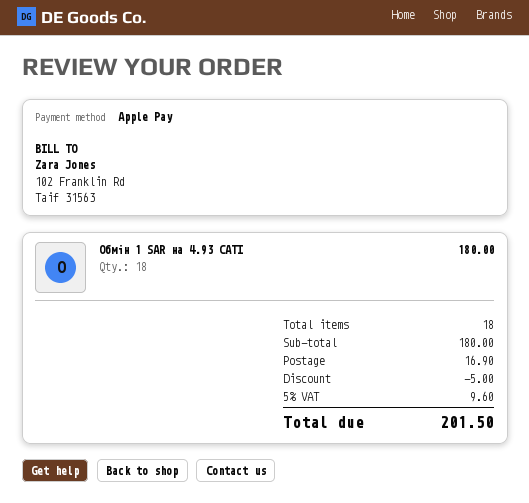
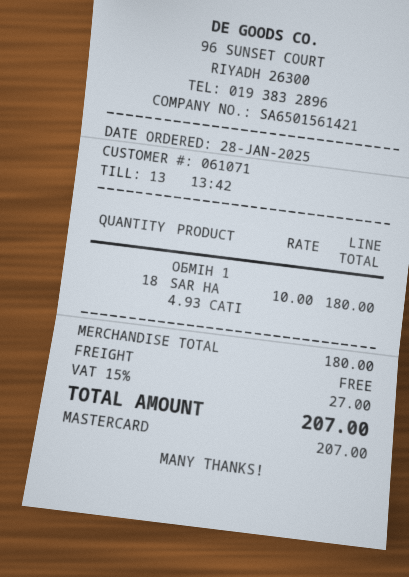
payment method: Apple Pay -> Mastercard
discount: 5.00 -> none
shipping: 16.90 -> 0.00
tax: 5% = 9.60 -> 15% = 27.00
total: 201.50 -> 207.00

